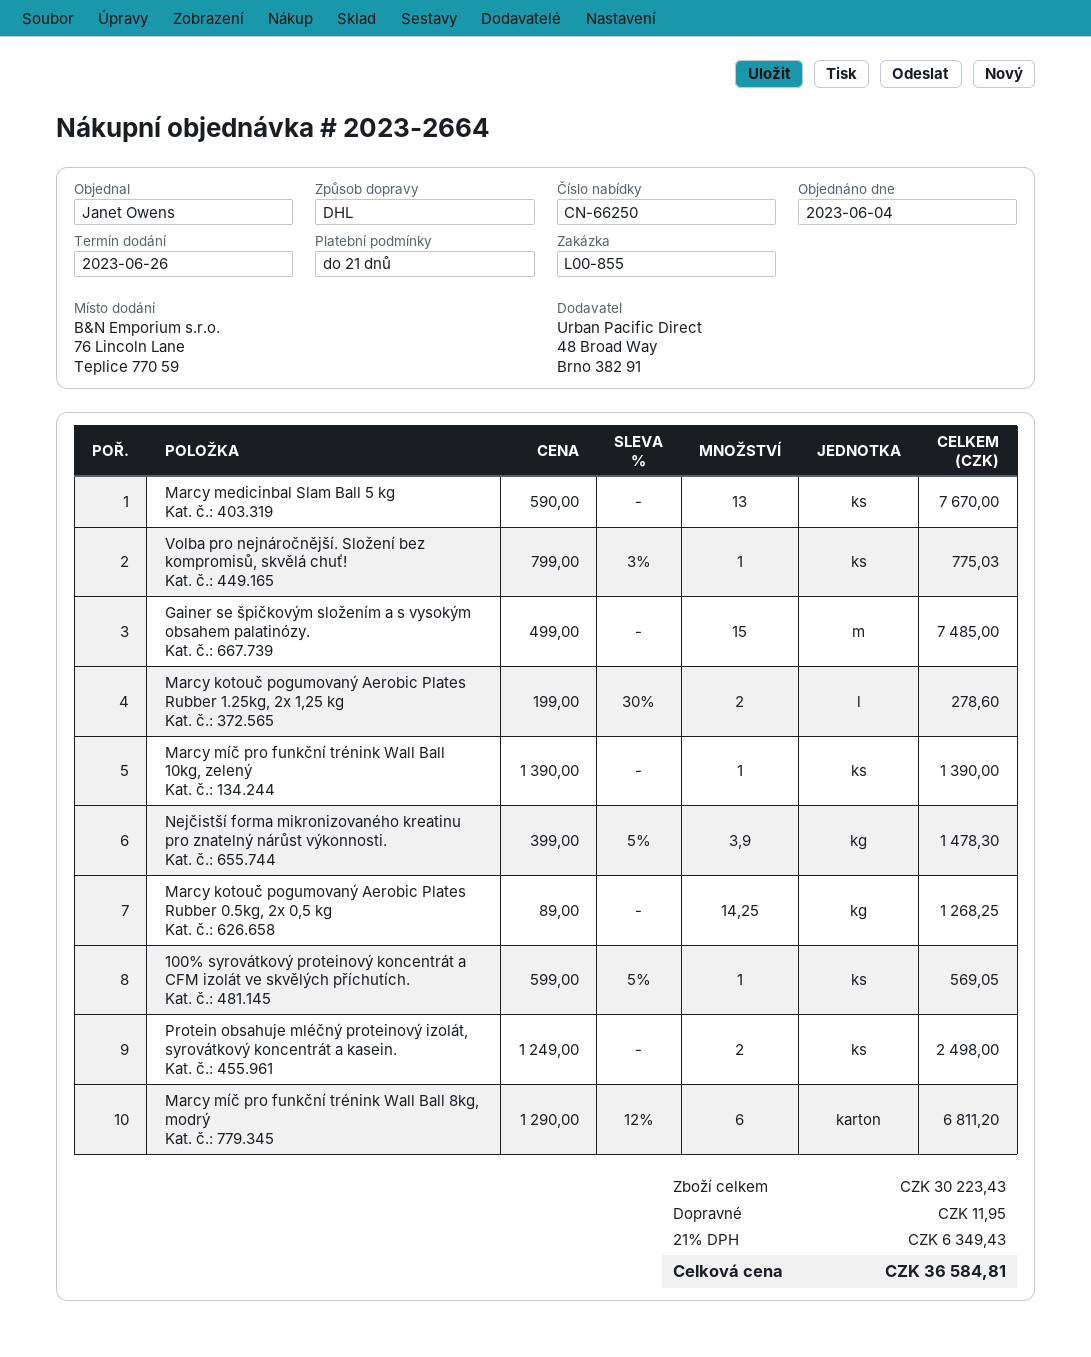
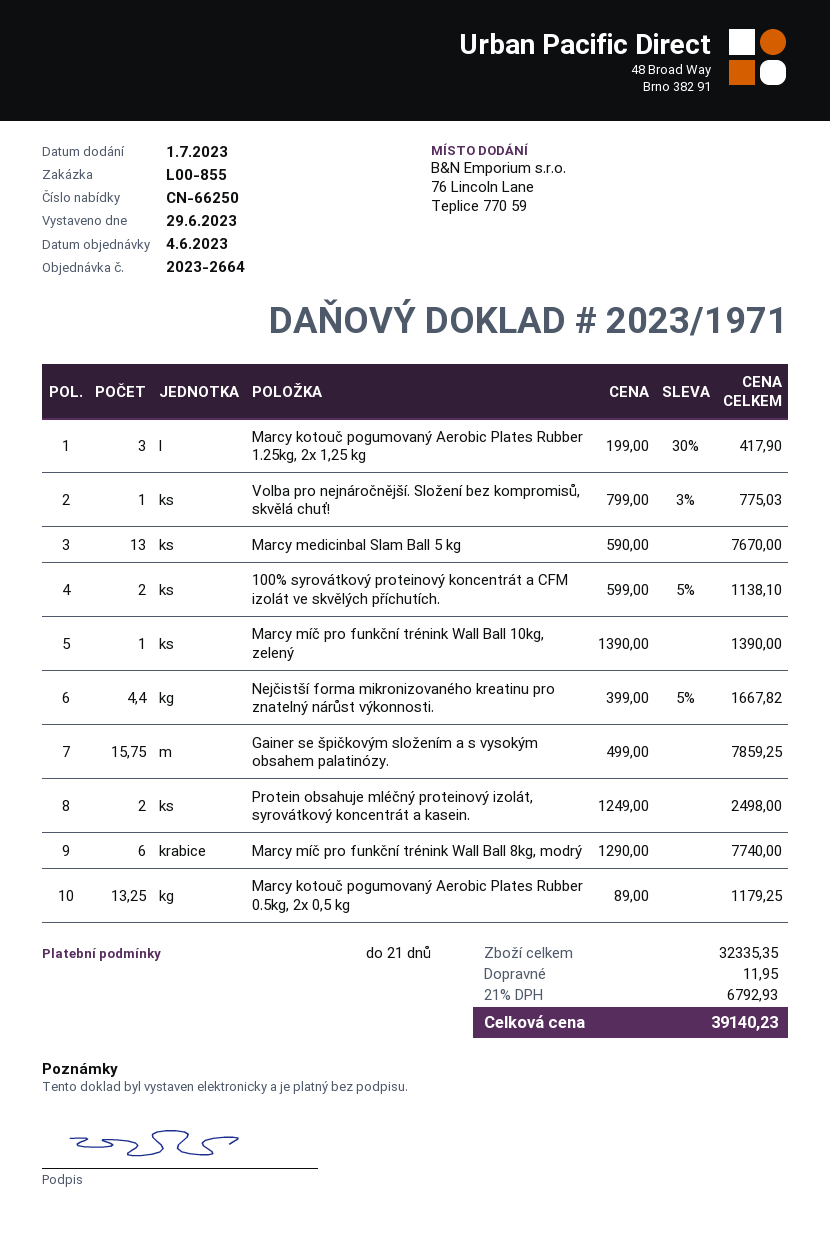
delivery date: 2023-06-26 -> 2023-07-01
Gainer se špičkovým složením a s vysokým obsahem palatinózy.: 15 x 499.00 = 7485.00 -> 15.75 x 499.00 = 7859.25
Marcy kotouč pogumovaný Aerobic Plates Rubber 1.25kg, 2x 1,25 kg: 2 x 199.00 - 30% = 278.60 -> 3 x 199.00 - 30% = 417.90
Nejčistší forma mikronizovaného kreatinu pro znatelný nárůst výkonnosti.: 3.9 x 399.00 - 5% = 1478.30 -> 4.4 x 399.00 - 5% = 1667.82
Marcy kotouč pogumovaný Aerobic Plates Rubber 0.5kg, 2x 0,5 kg: 14.25 x 89.00 = 1268.25 -> 13.25 x 89.00 = 1179.25
100% syrovátkový proteinový koncentrát a CFM izolát ve skvělých příchutích.: 1 x 599.00 - 5% = 569.05 -> 2 x 599.00 - 5% = 1138.10
Marcy míč pro funkční trénink Wall Ball 8kg, modrý: 6 x 1290.00 - 12% = 6811.20 -> 6 x 1290.00 = 7740.00
subtotal: 30223.43 -> 32335.35
tax: 21% = 6349.43 -> 21% = 6792.93
total: 36584.81 -> 39140.23

